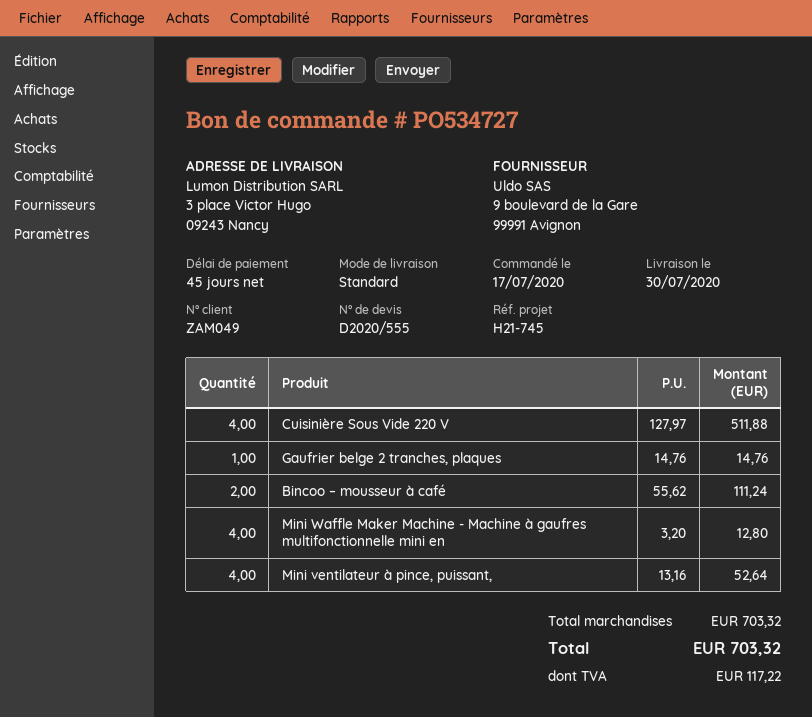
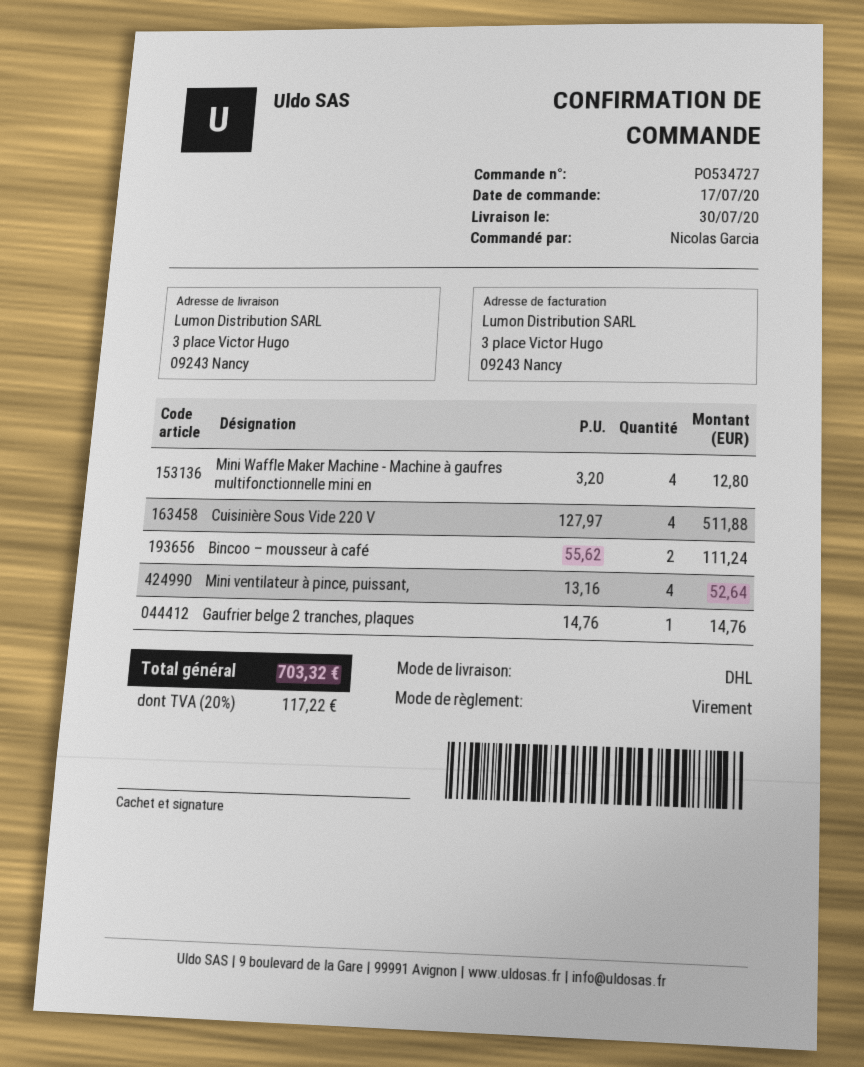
shipping method: standard -> DHL

